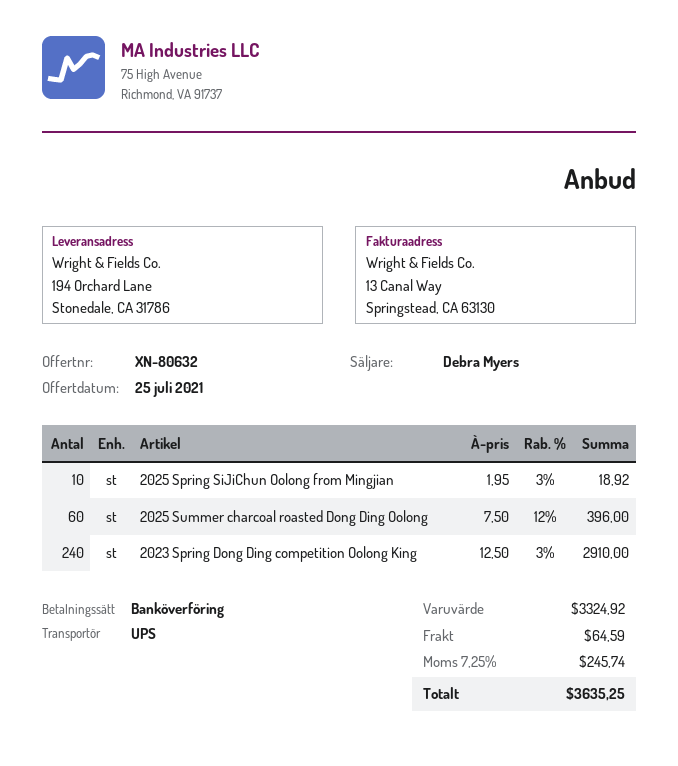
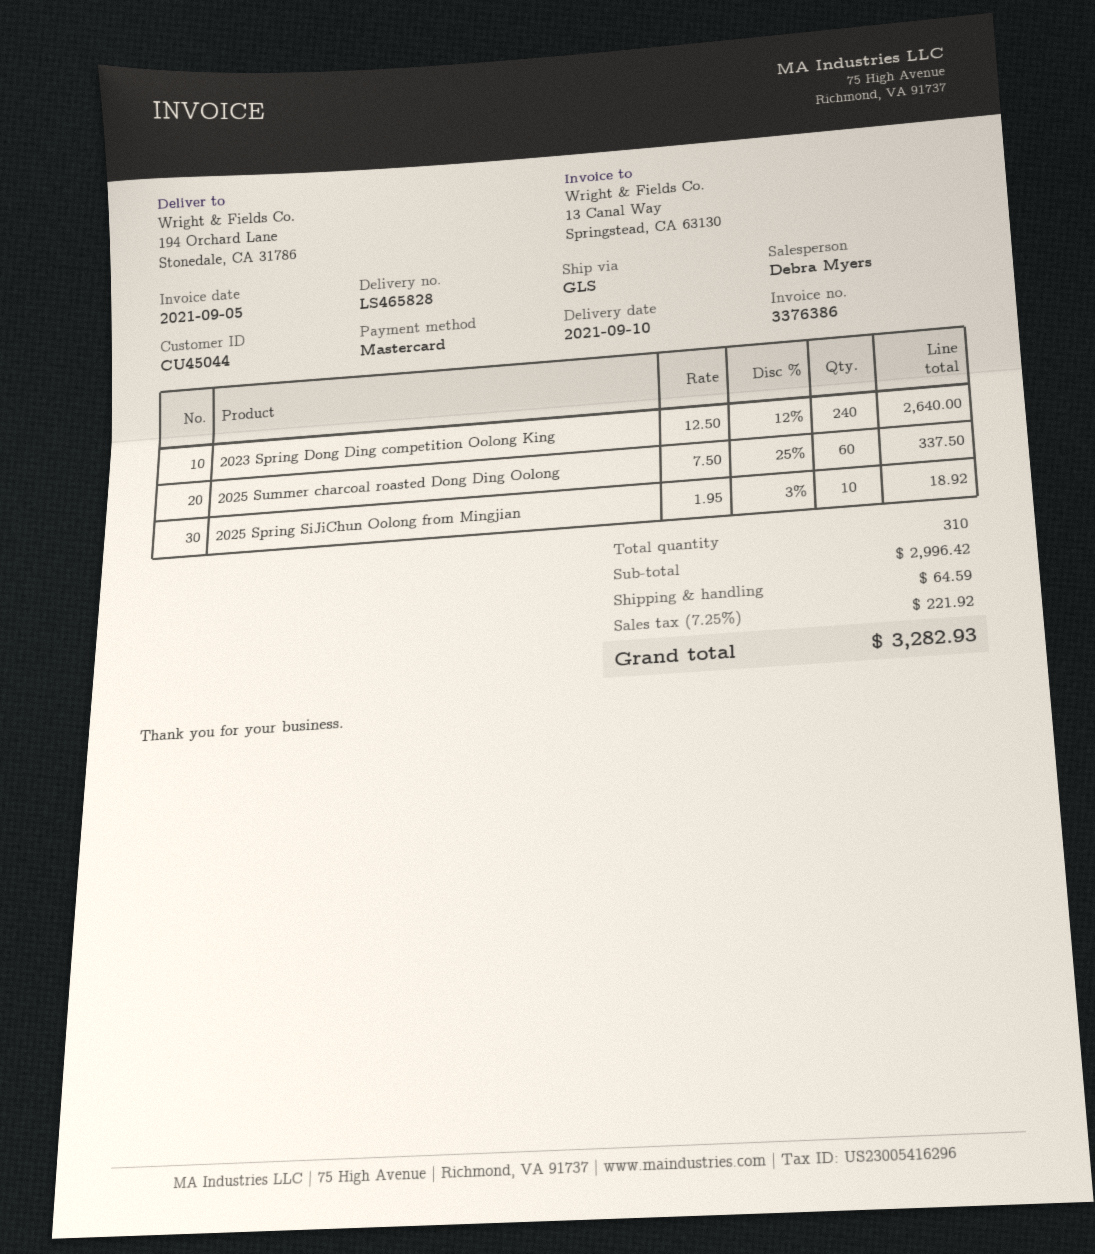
payment method: bank transfer -> Mastercard
shipping method: UPS -> GLS
2025 Summer charcoal roasted Dong Ding Oolong: 60 x 7.50 - 12% = 396.00 -> 60 x 7.50 - 25% = 337.50
2023 Spring Dong Ding competition Oolong King: 240 x 12.50 - 3% = 2910.00 -> 240 x 12.50 - 12% = 2640.00
subtotal: 3324.92 -> 2996.42
tax: 7.25% = 245.74 -> 7.25% = 221.92
total: 3635.25 -> 3282.93

